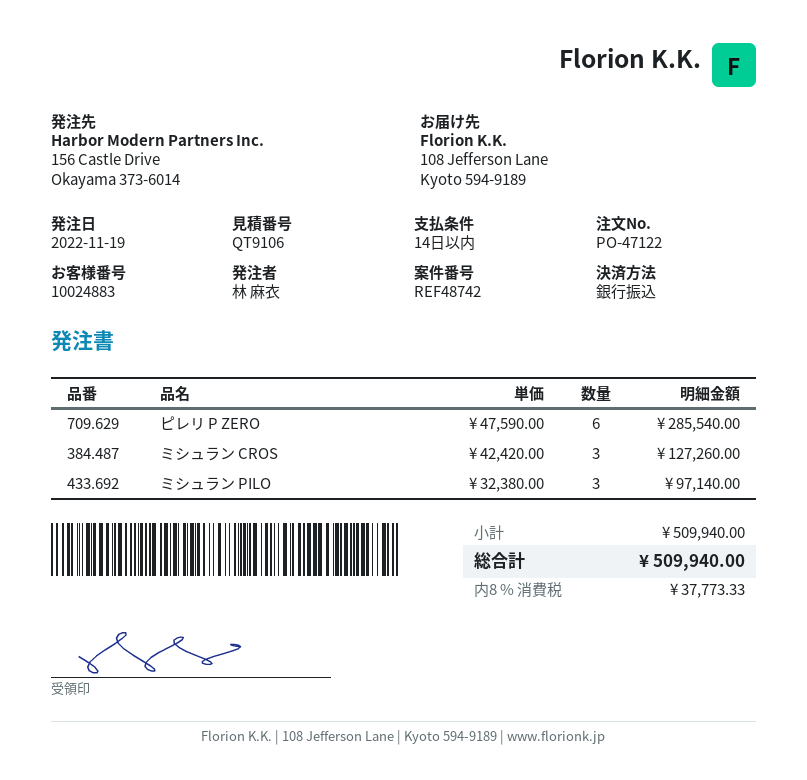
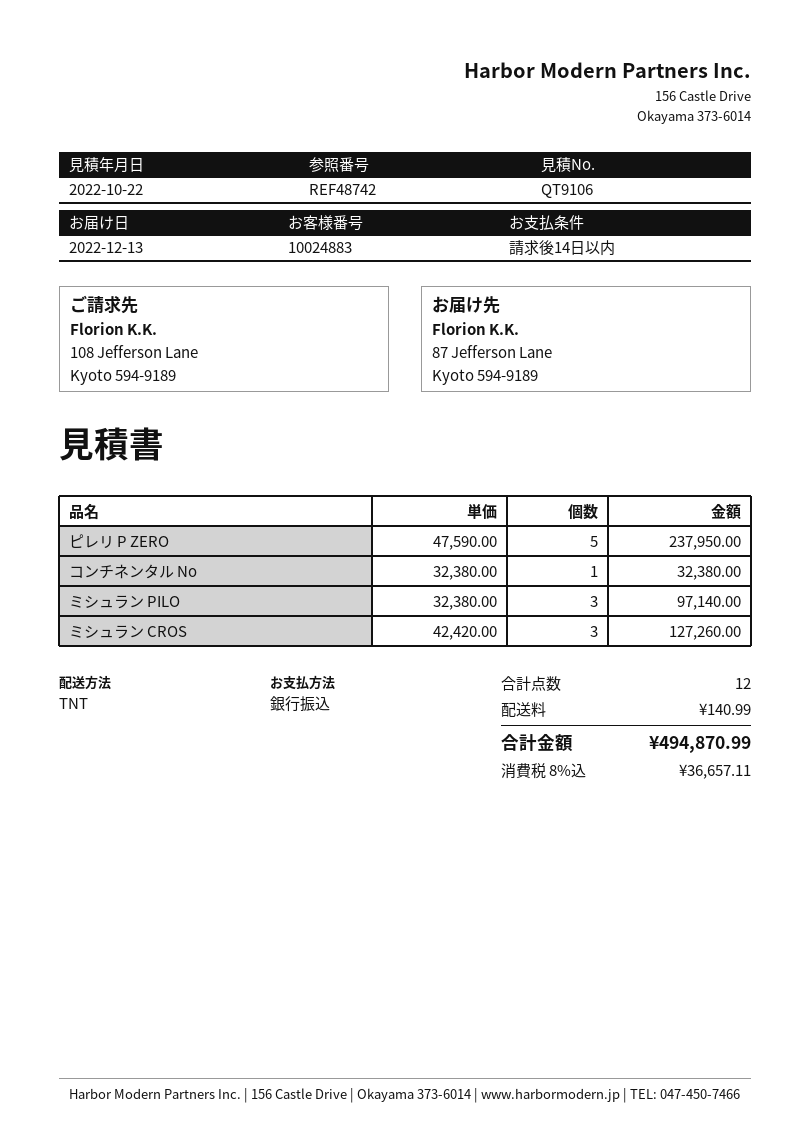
ship to: 108 Jefferson Lane, Kyoto 594-9189 -> 87 Jefferson Lane, Kyoto 594-9189
ピレリ P ZERO: 6 x 47590.00 = 285540.00 -> 5 x 47590.00 = 237950.00
コンチネンタル No: none -> 1 x 32380.00 = 32380.00
shipping: none -> 140.99
tax: 8% = 37773.33 -> 8% = 36657.11
total: 509940.00 -> 494870.99

